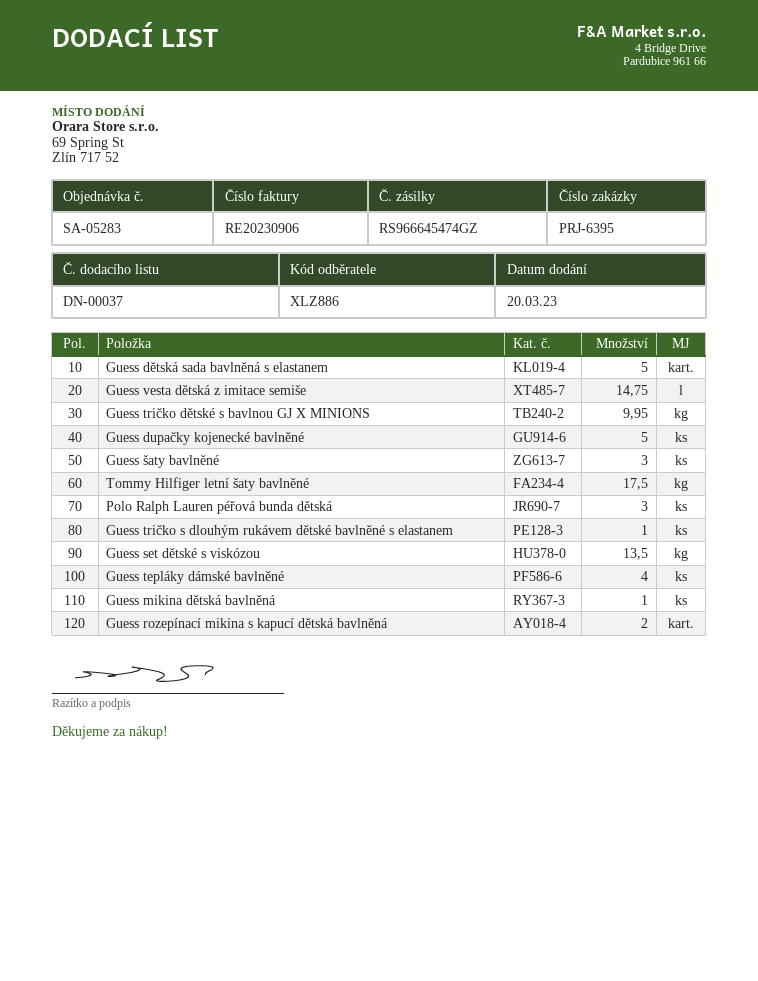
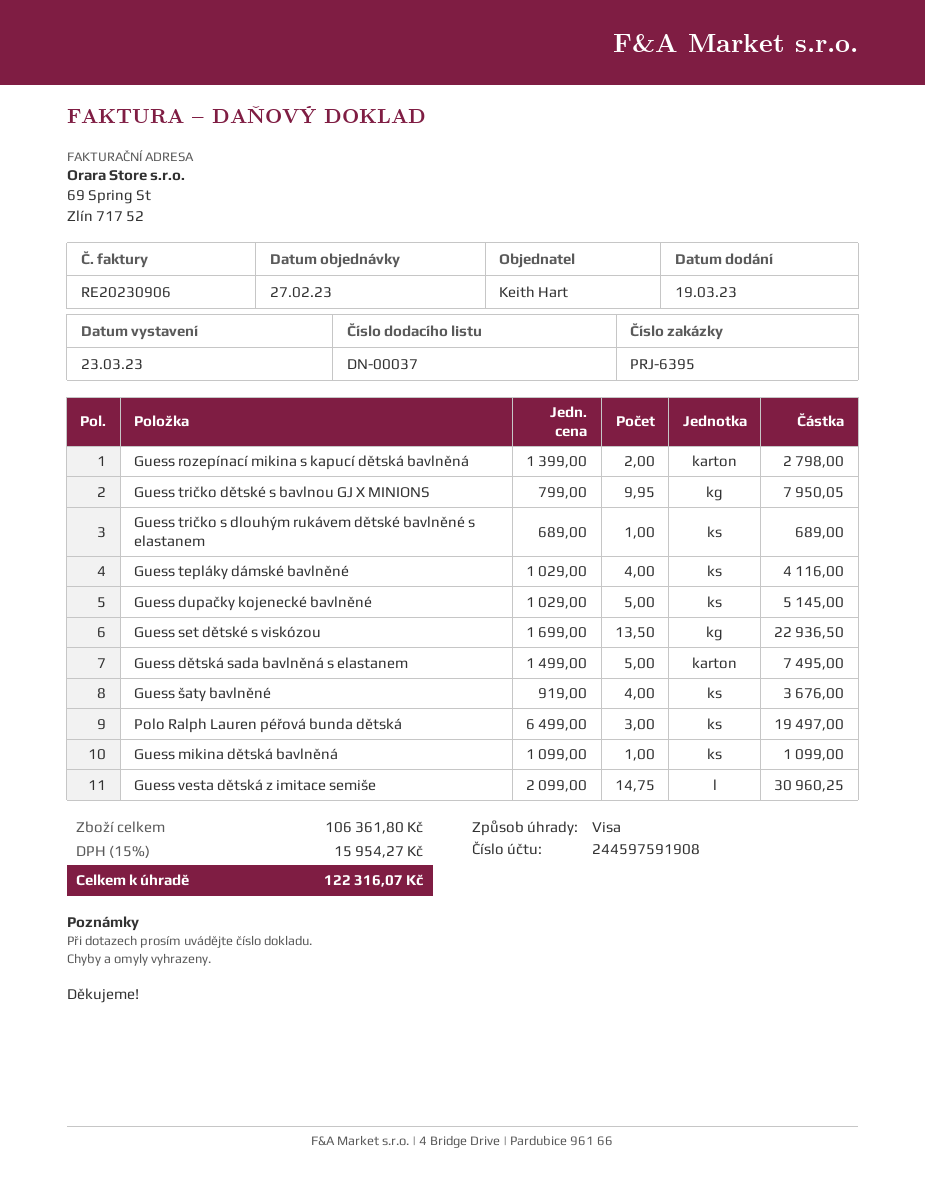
delivery date: 2023-03-20 -> 2023-03-19
Guess šaty bavlněné: 3 -> 4
Tommy Hilfiger letní šaty bavlněné: 17.5 -> none

